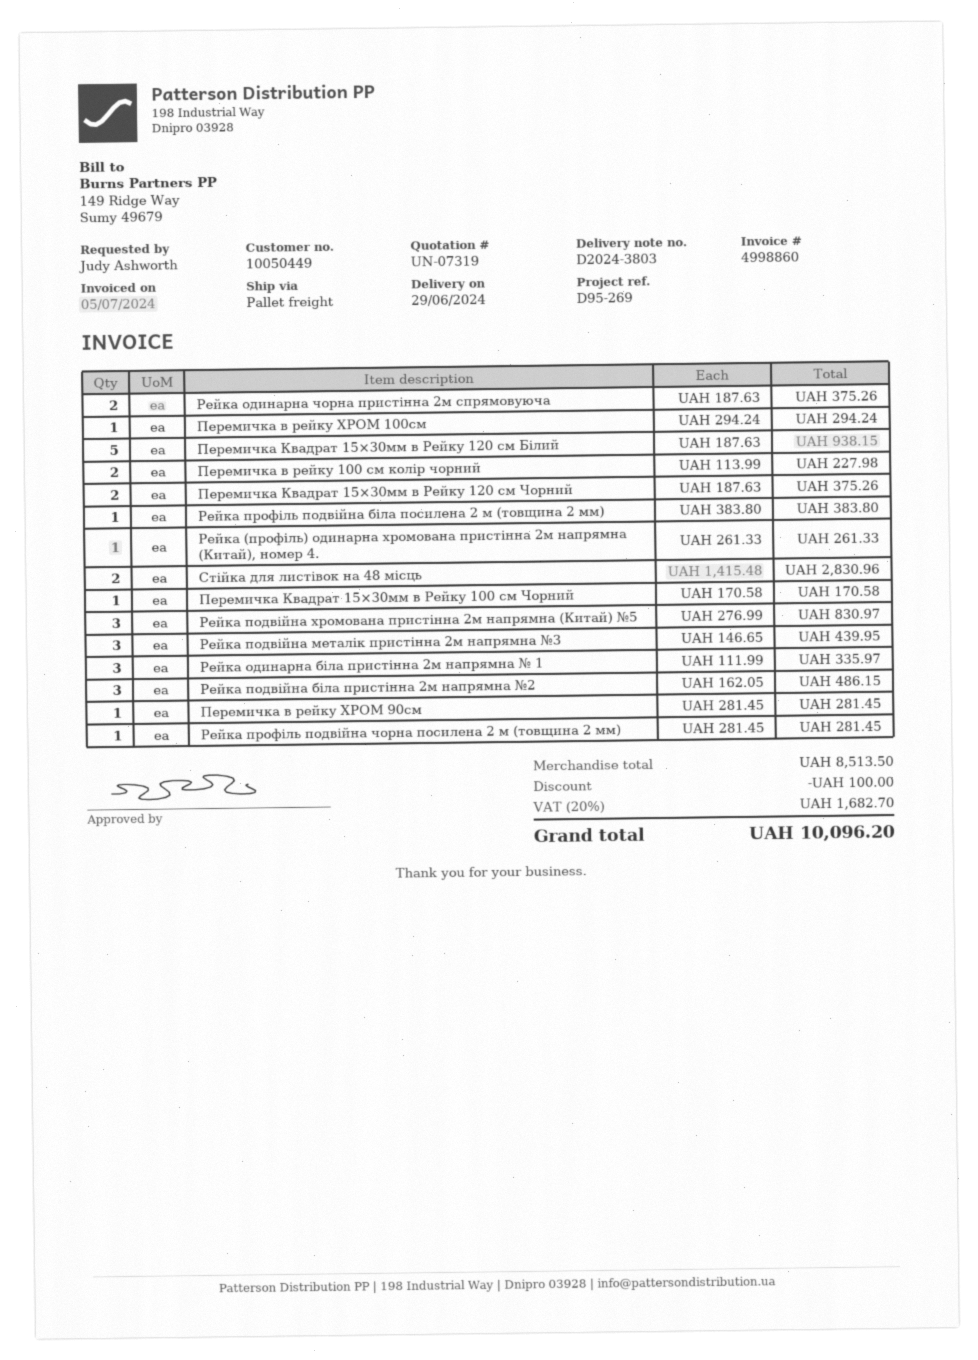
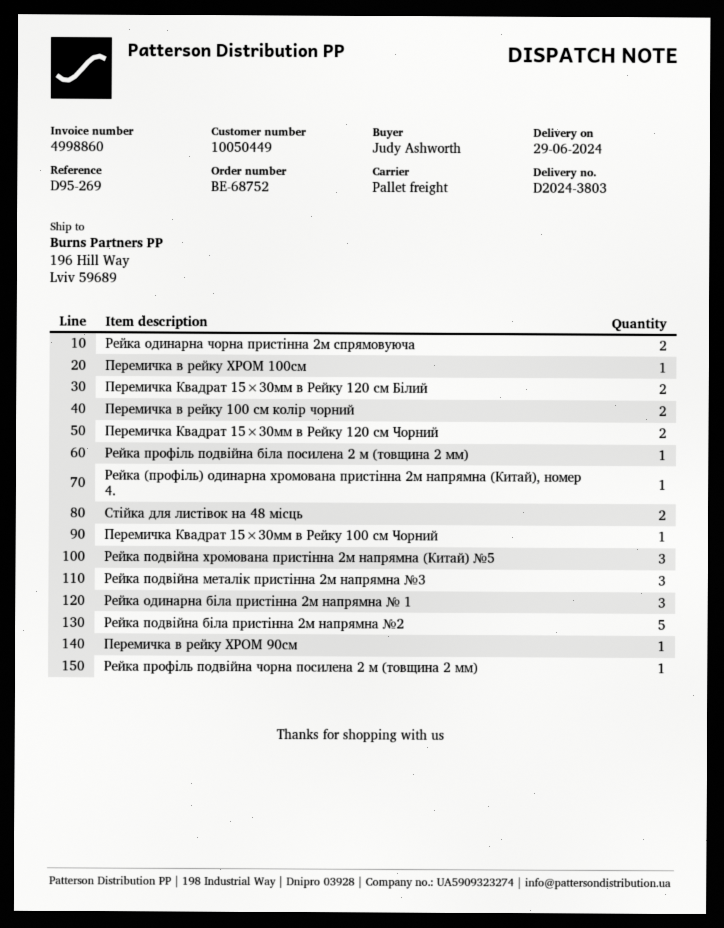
Перемичка Квадрат 15×30мм в Рейку 120 см Білий: 5 -> 2
Рейка подвійна біла пристінна 2м напрямна №2: 3 -> 5

